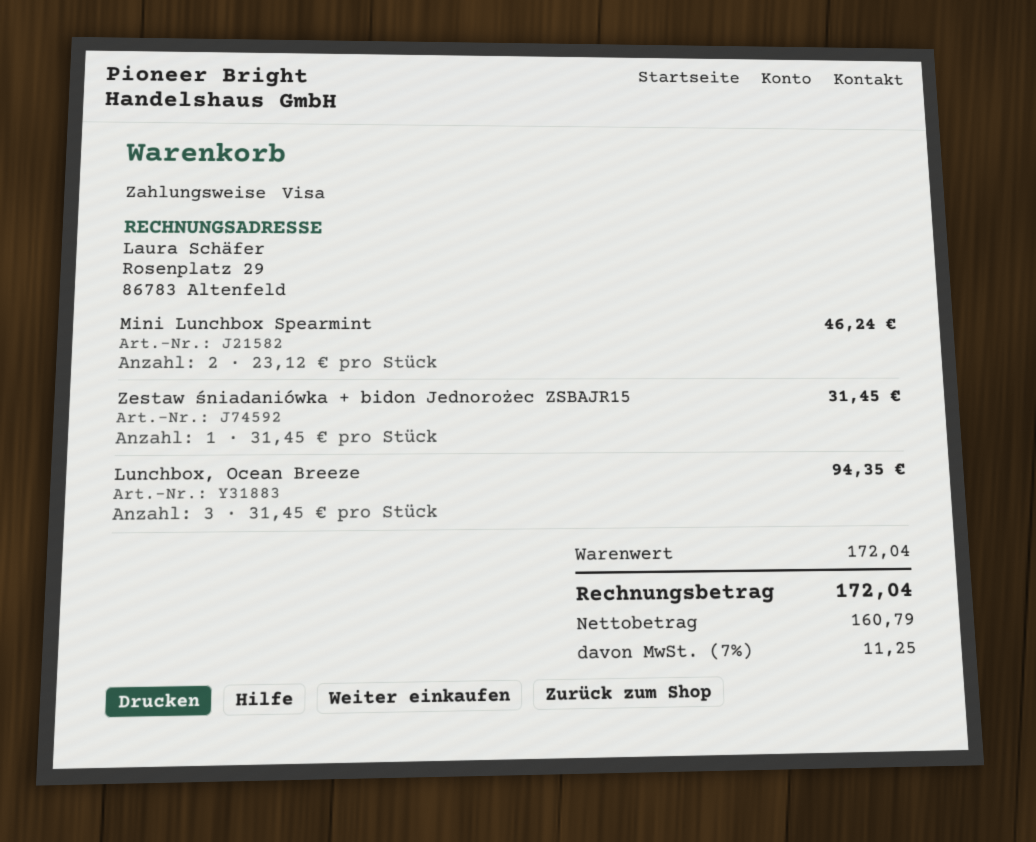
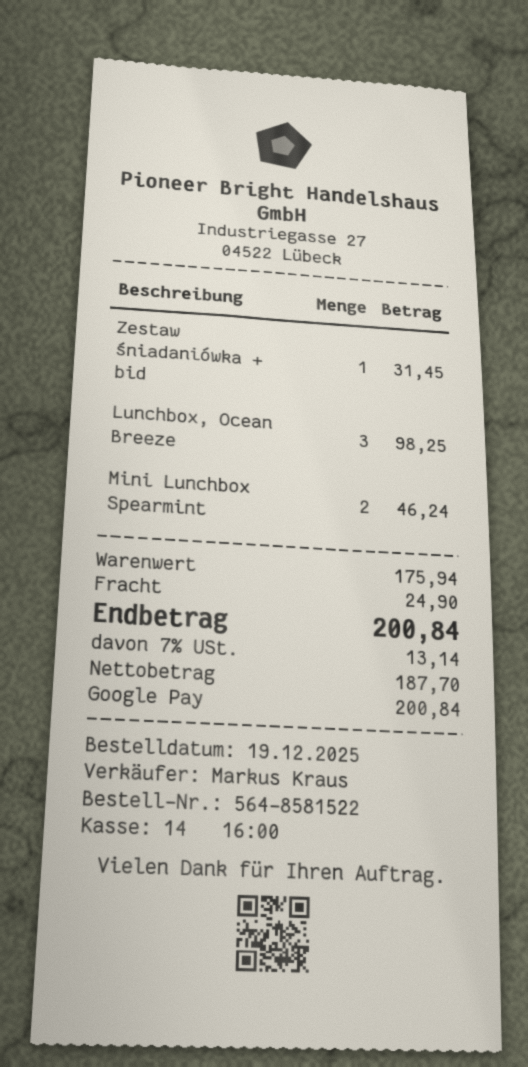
payment method: Visa -> Google Pay
Lunchbox, Ocean Breeze: 3 for 94.35 -> 3 for 98.25
subtotal: 172.04 -> 175.94
shipping: none -> 24.90
net: 160.79 -> 187.70
tax: 7% = 11.25 -> 7% = 13.14
total: 172.04 -> 200.84

